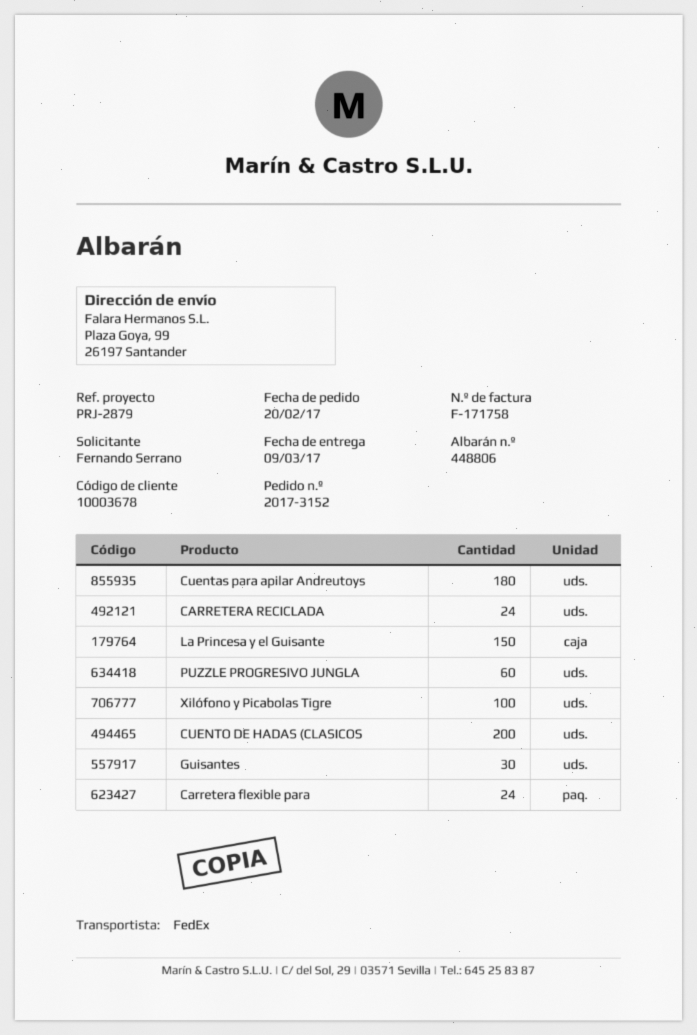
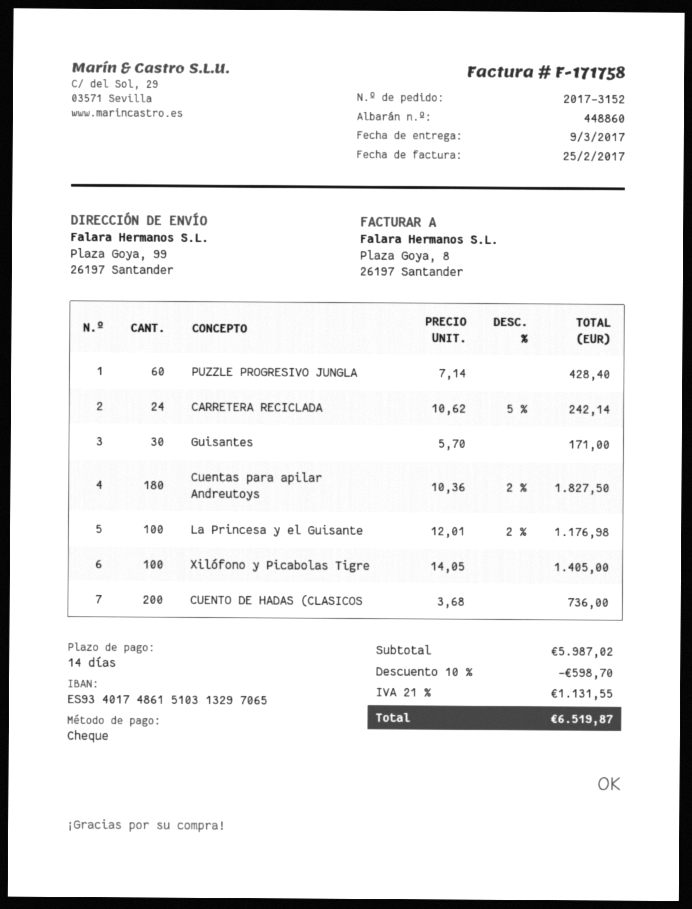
delivery note number: 448806 -> 448860
La Princesa y el Guisante: 150 -> 100
Carretera flexible para: 24 -> none

